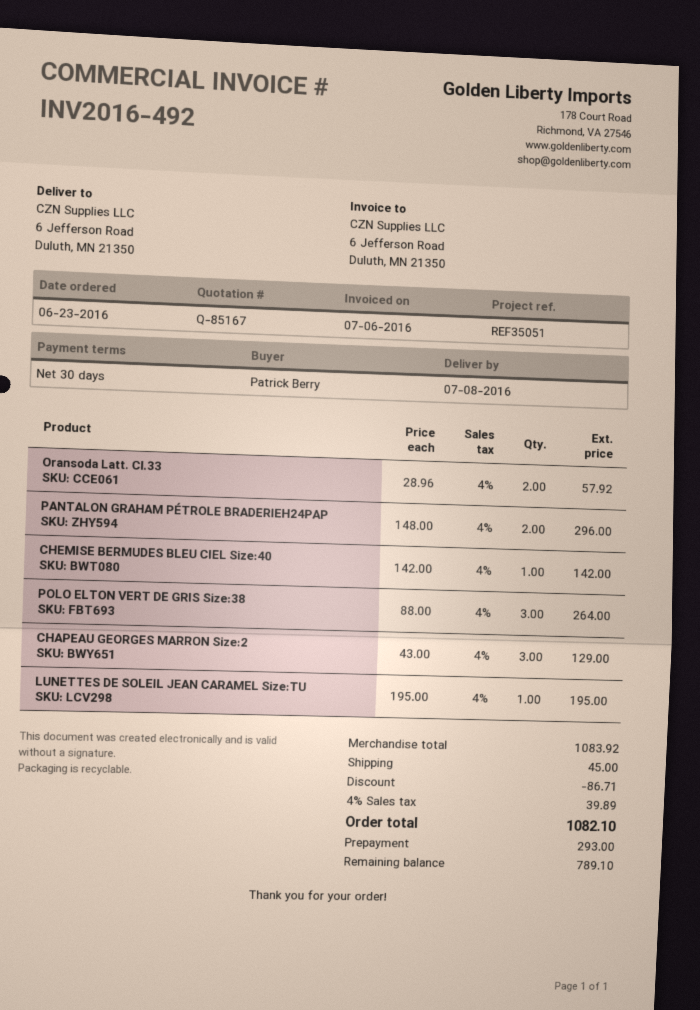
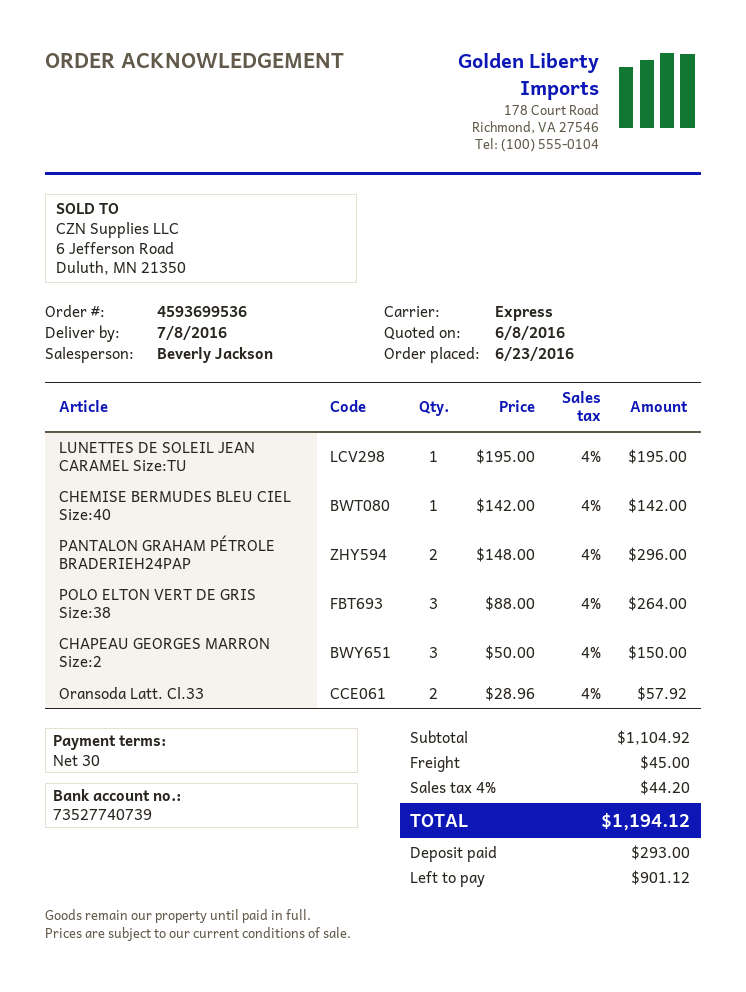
CHAPEAU GEORGES MARRON Size:2: 3 x 43.00 = 129.00 -> 3 x 50.00 = 150.00
subtotal: 1083.92 -> 1104.92
discount: 86.71 -> none
tax: 4% = 39.89 -> 4% = 44.20
total: 1082.10 -> 1194.12
balance: 789.10 -> 901.12

